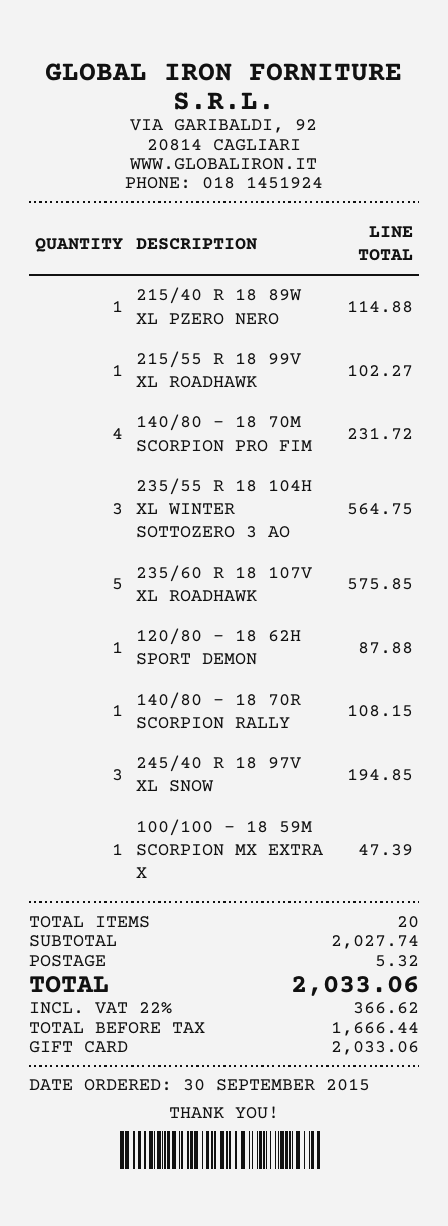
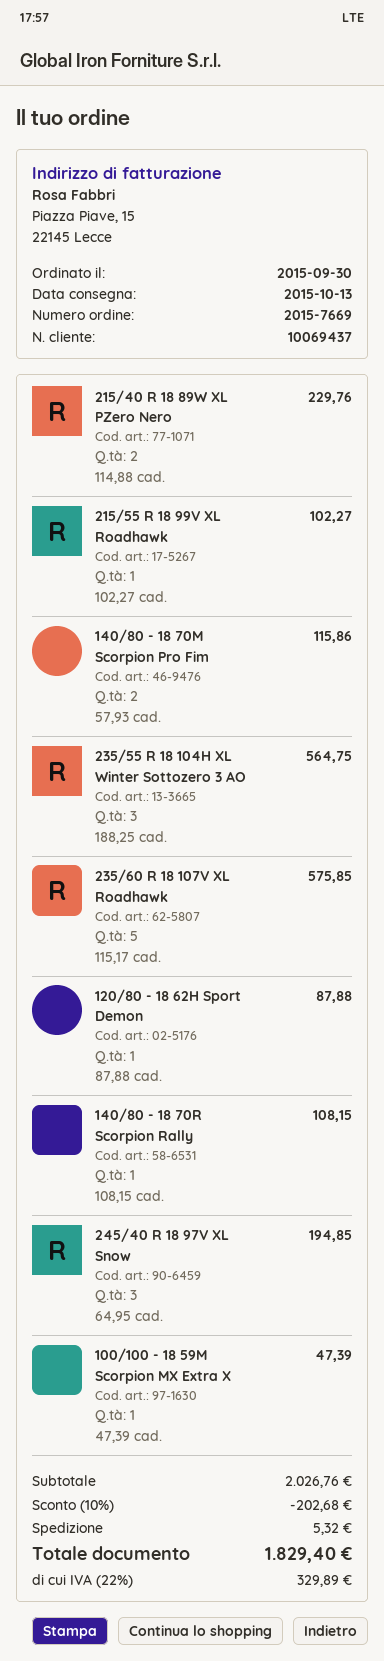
215/40 R 18 89W XL PZERO NERO: 1 for 114.88 -> 2 for 229.76
140/80 - 18 70M SCORPION PRO FIM: 4 for 231.72 -> 2 for 115.86
subtotal: 2027.74 -> 2026.76
discount: none -> 10% = 202.68
tax: 22% = 366.62 -> 22% = 329.89
total: 2033.06 -> 1829.40

